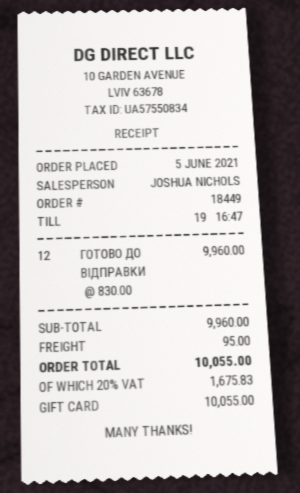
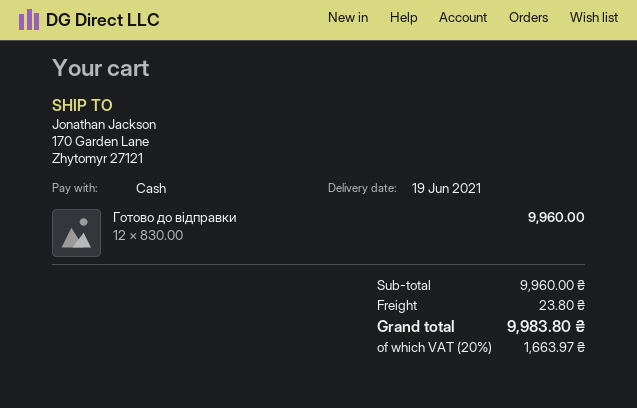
payment method: gift card -> cash
shipping: 95.00 -> 23.80
tax: 20% = 1675.83 -> 20% = 1663.97
total: 10055.00 -> 9983.80

